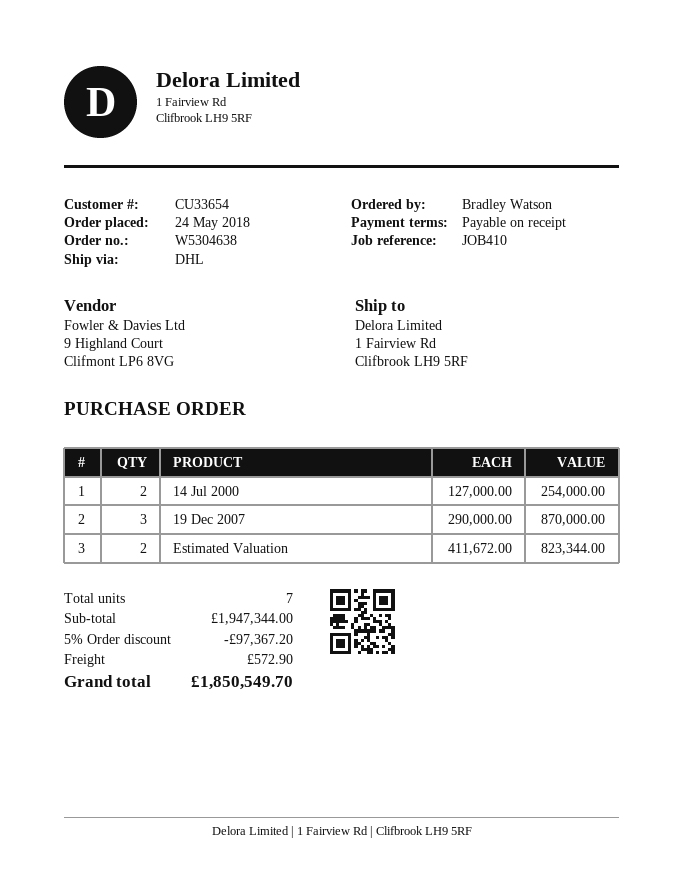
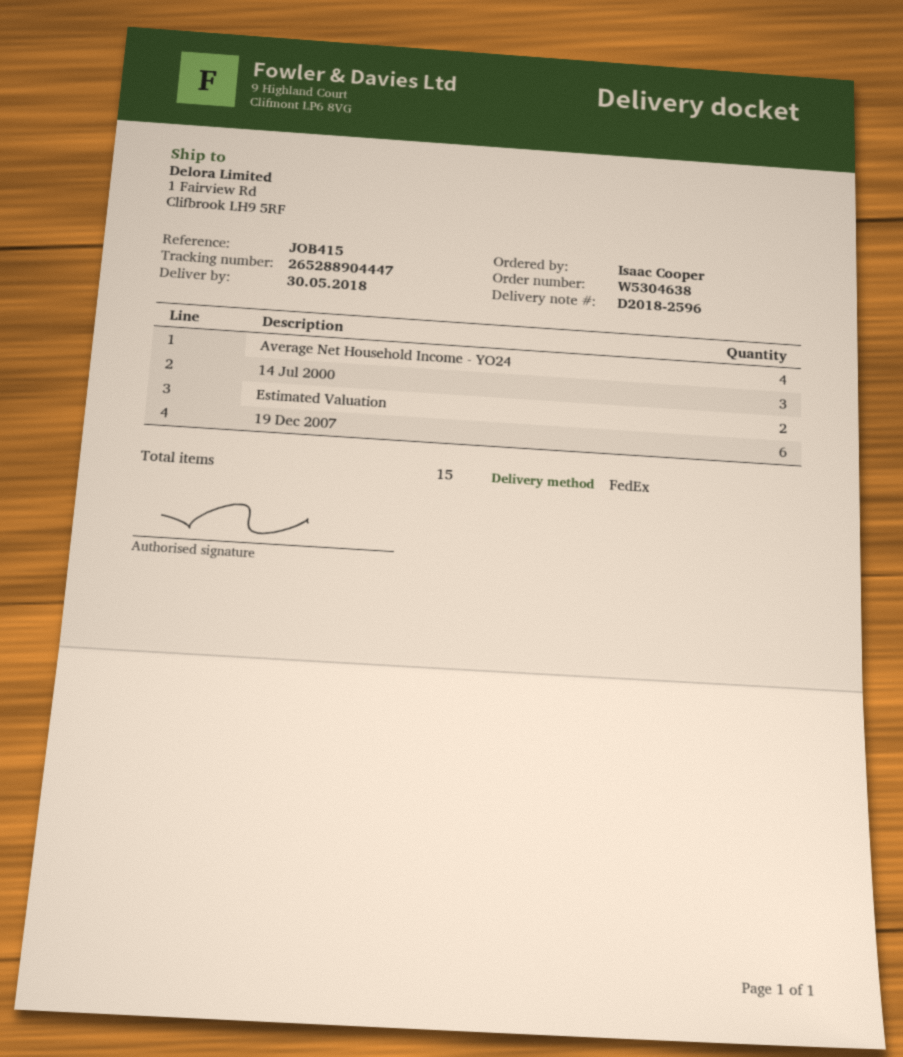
reference: JOB410 -> JOB415
ordered by: Bradley Watson -> Isaac Cooper
shipping method: DHL -> FedEx
14 Jul 2000: 2 -> 3
19 Dec 2007: 3 -> 6
Average Net Household Income - YO24: none -> 4
total quantity: 7 -> 15

